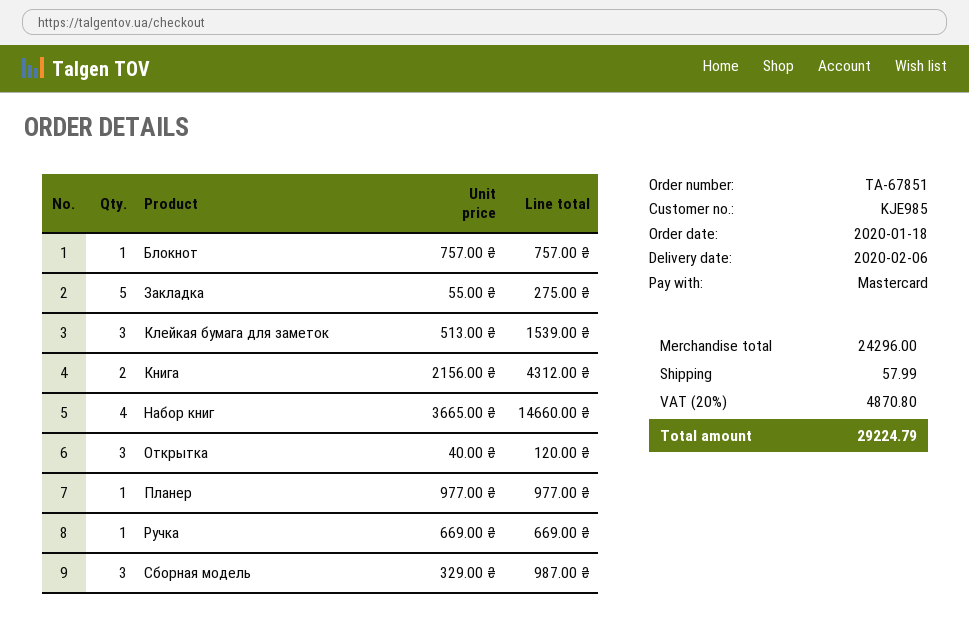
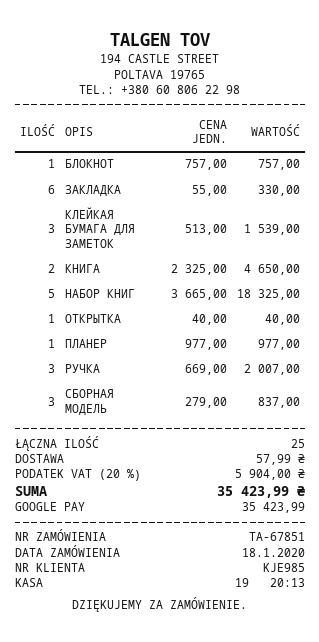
payment method: Mastercard -> Google Pay
Закладка: 5 x 55.00 = 275.00 -> 6 x 55.00 = 330.00
Книга: 2 x 2156.00 = 4312.00 -> 2 x 2325.00 = 4650.00
Набор книг: 4 x 3665.00 = 14660.00 -> 5 x 3665.00 = 18325.00
Открытка: 3 x 40.00 = 120.00 -> 1 x 40.00 = 40.00
Ручка: 1 x 669.00 = 669.00 -> 3 x 669.00 = 2007.00
Сборная модель: 3 x 329.00 = 987.00 -> 3 x 279.00 = 837.00
tax: 20% = 4870.80 -> 20% = 5904.00
total: 29224.79 -> 35423.99

